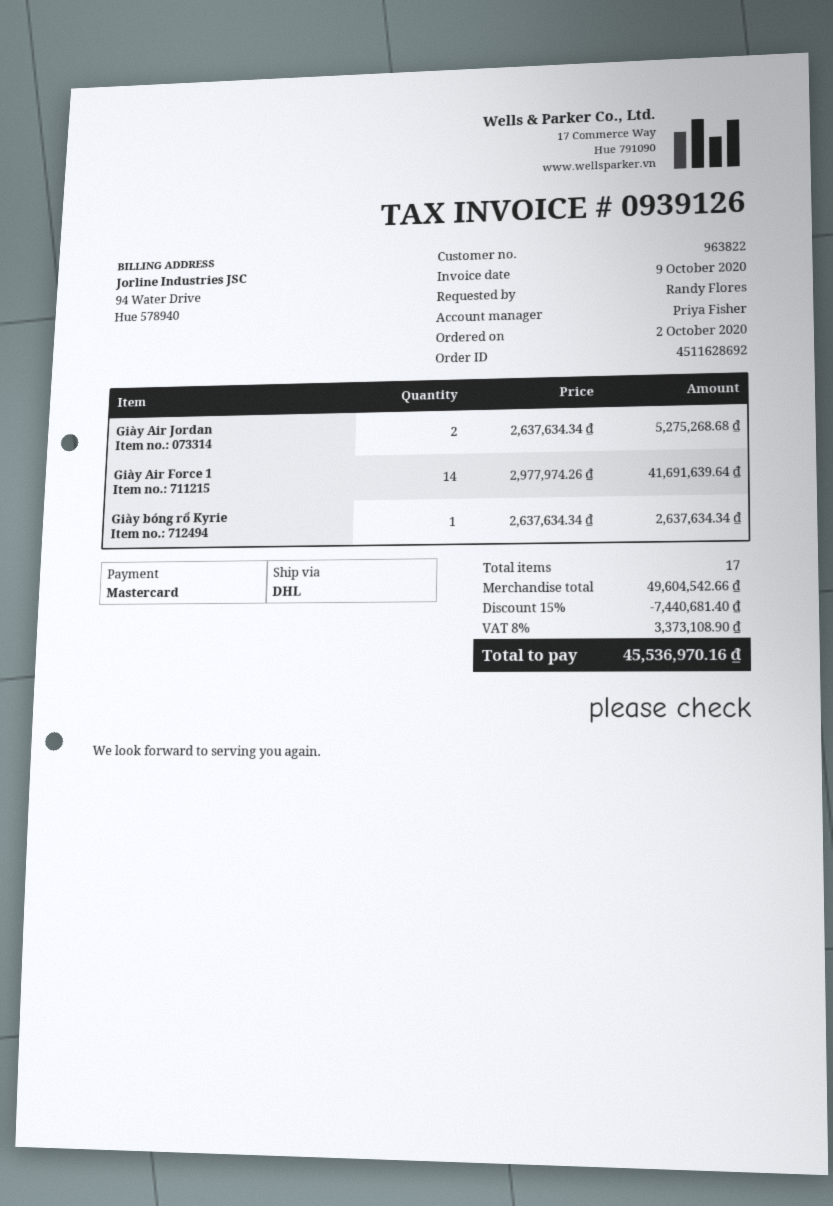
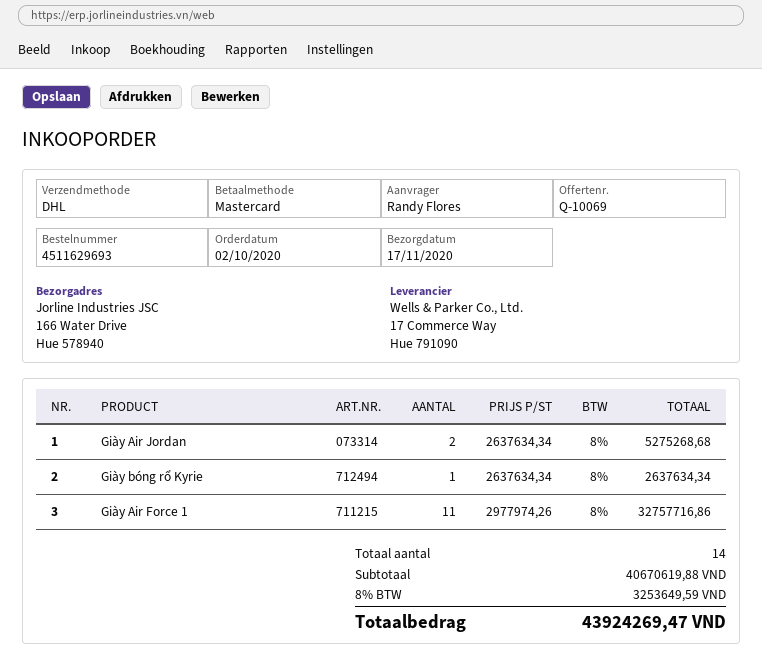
order number: 4511628692 -> 4511629693
Giày Air Force 1: 14 x 2977974.26 = 41691639.64 -> 11 x 2977974.26 = 32757716.86
total quantity: 17 -> 14
subtotal: 49604542.66 -> 40670619.88
discount: 15% = 7440681.40 -> none
tax: 8% = 3373108.90 -> 8% = 3253649.59
total: 45536970.16 -> 43924269.47

